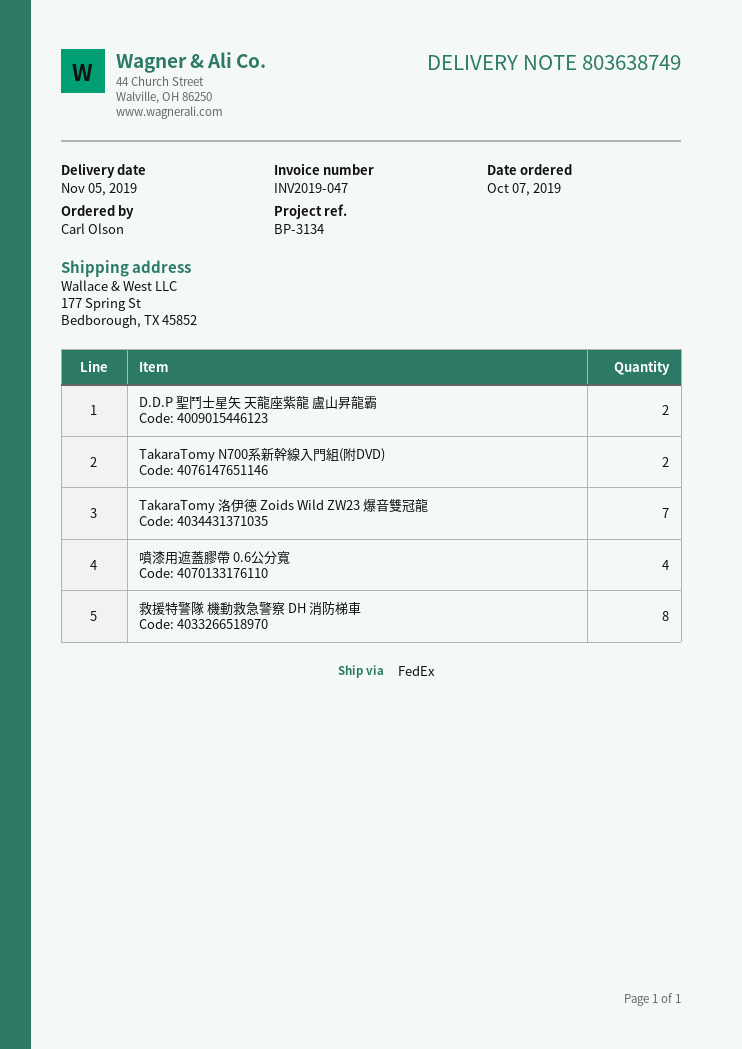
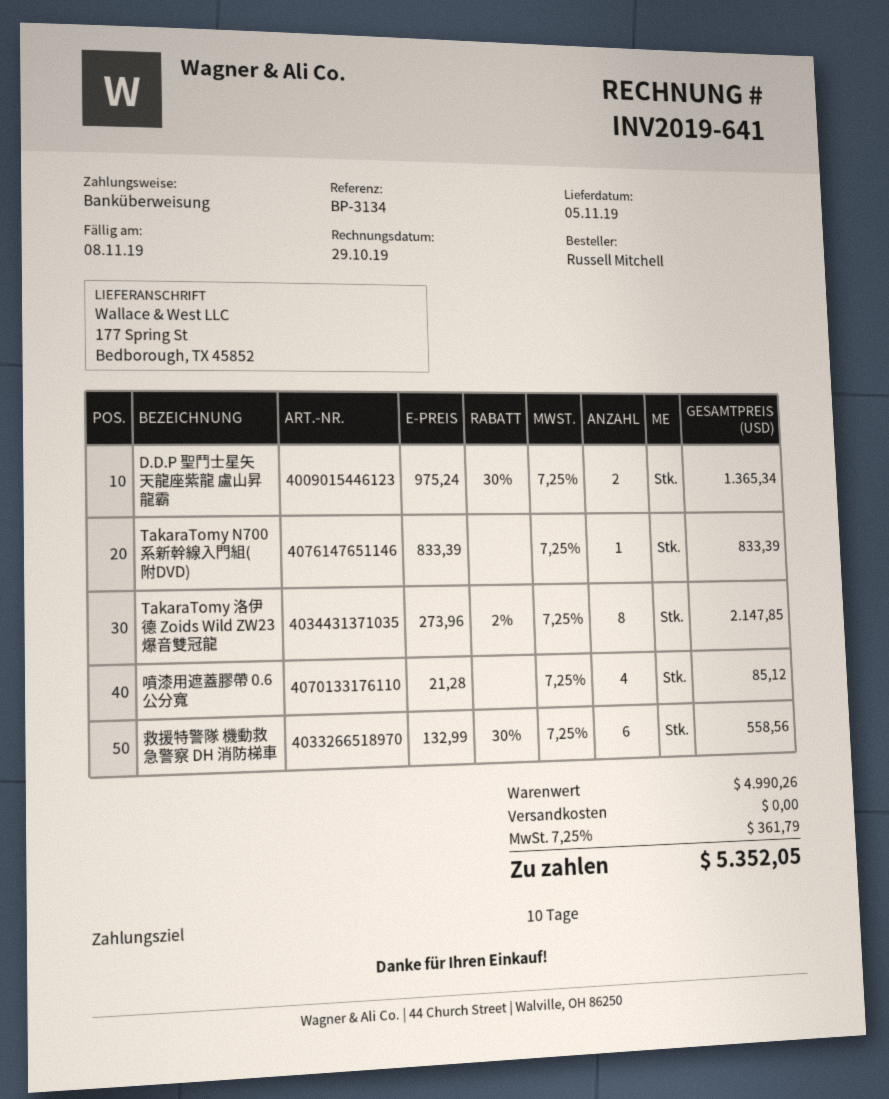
invoice number: INV2019-047 -> INV2019-641
ordered by: Carl Olson -> Russell Mitchell
TakaraTomy N700系新幹線入門組(附DVD): 2 -> 1
TakaraTomy 洛伊德 Zoids Wild ZW23 爆音雙冠龍: 7 -> 8
救援特警隊 機動救急警察 DH 消防梯車: 8 -> 6

